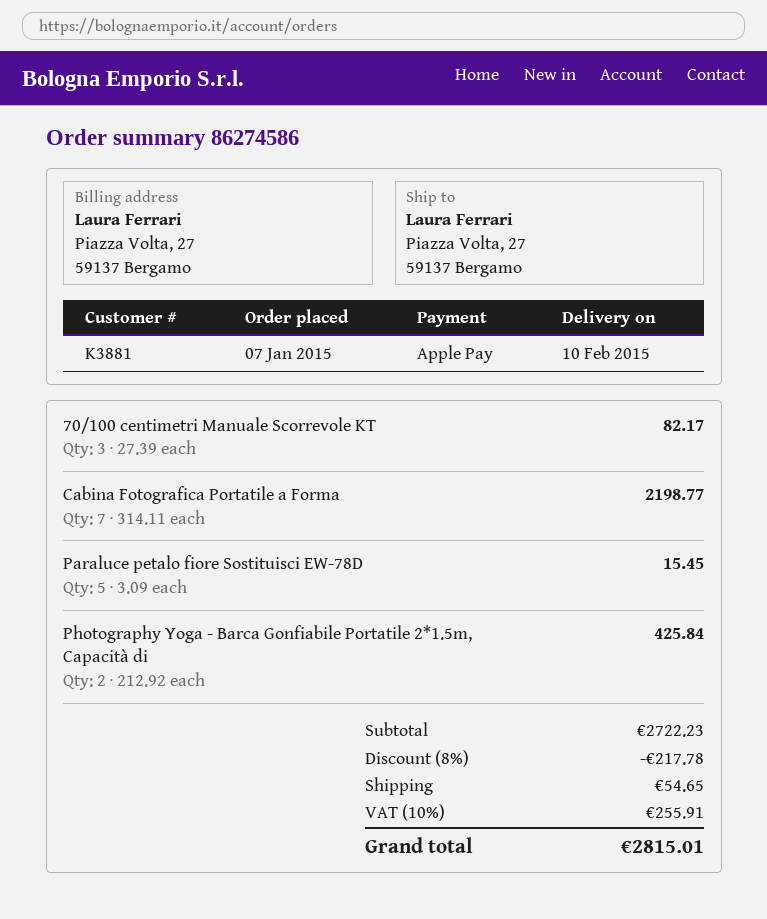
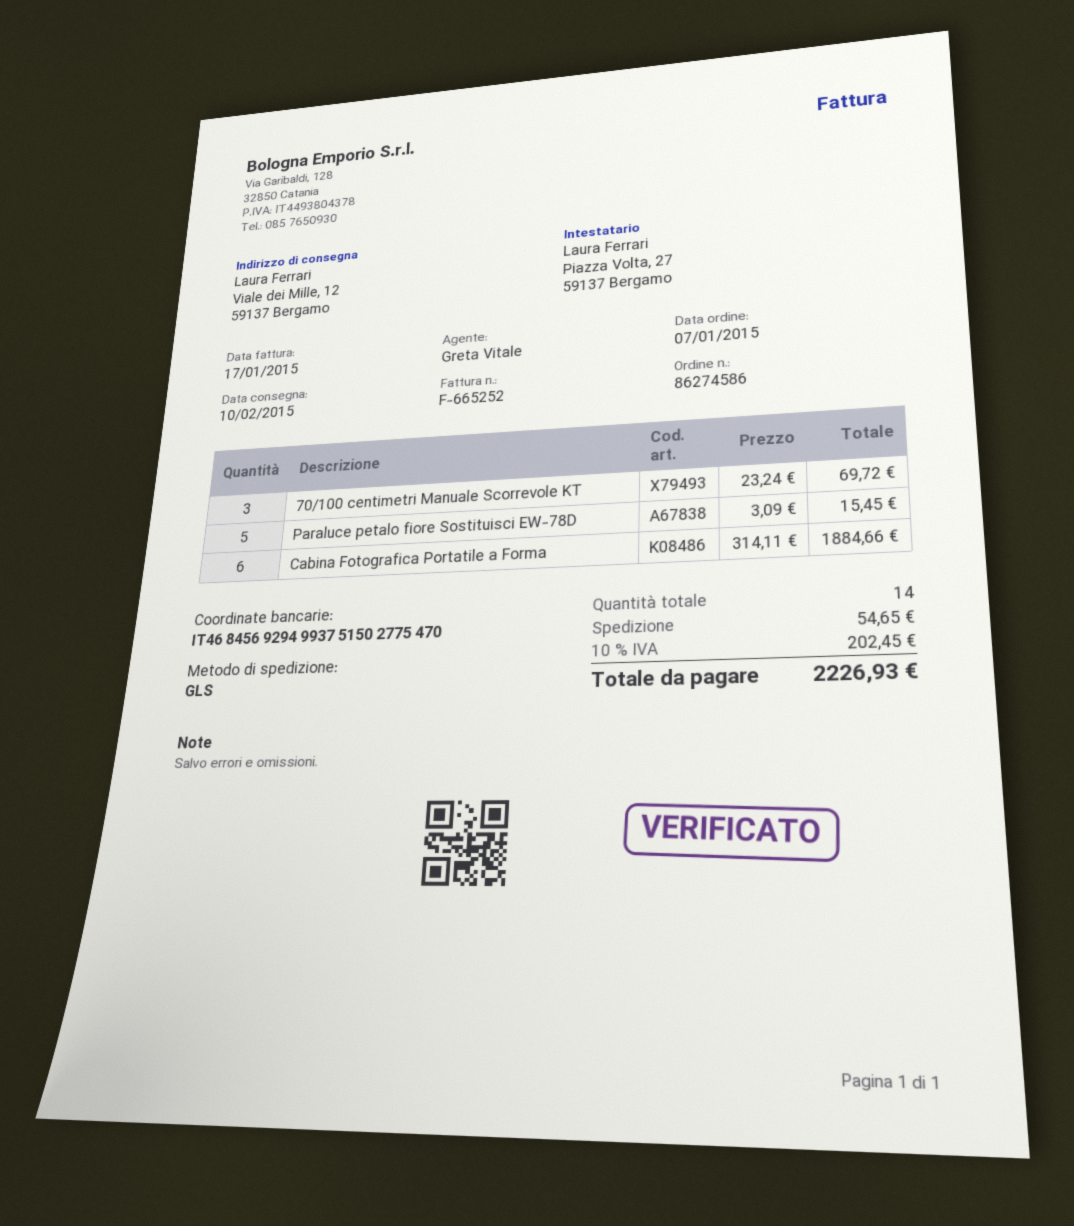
ship to: Piazza Volta, 27, 59137 Bergamo -> Viale dei Mille, 12, 59137 Bergamo
70/100 centimetri Manuale Scorrevole KT: 3 x 27.39 = 82.17 -> 3 x 23.24 = 69.72
Cabina Fotografica Portatile a Forma: 7 x 314.11 = 2198.77 -> 6 x 314.11 = 1884.66
Photography Yoga - Barca Gonfiabile Portatile 2*1.5m, Capacità di: 2 x 212.92 = 425.84 -> none
discount: 8% = 217.78 -> none
tax: 10% = 255.91 -> 10% = 202.45
total: 2815.01 -> 2226.93

